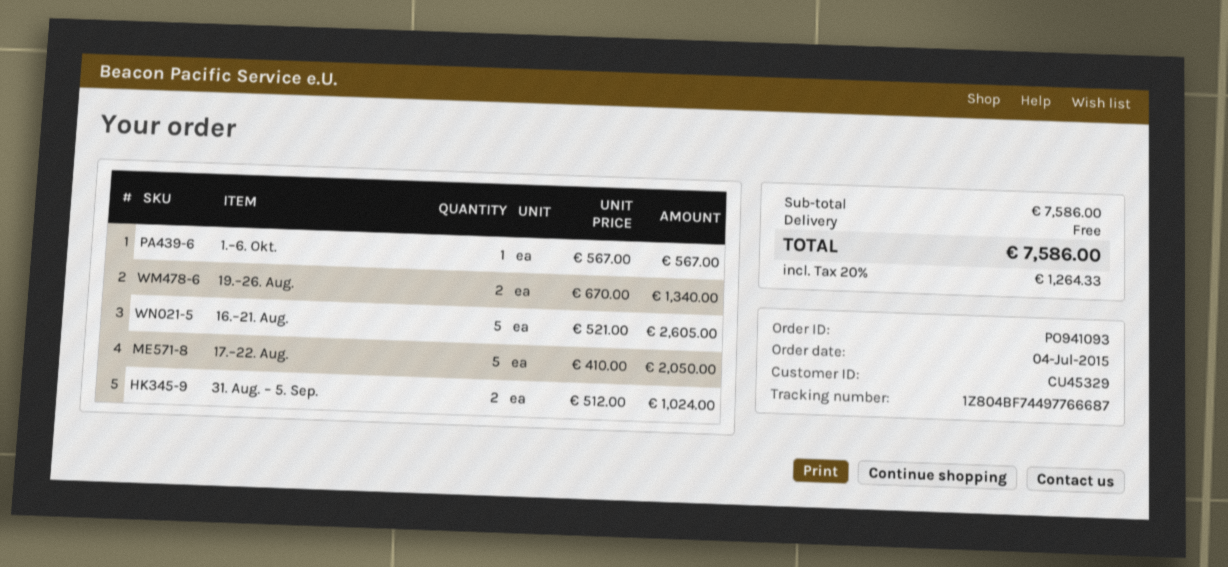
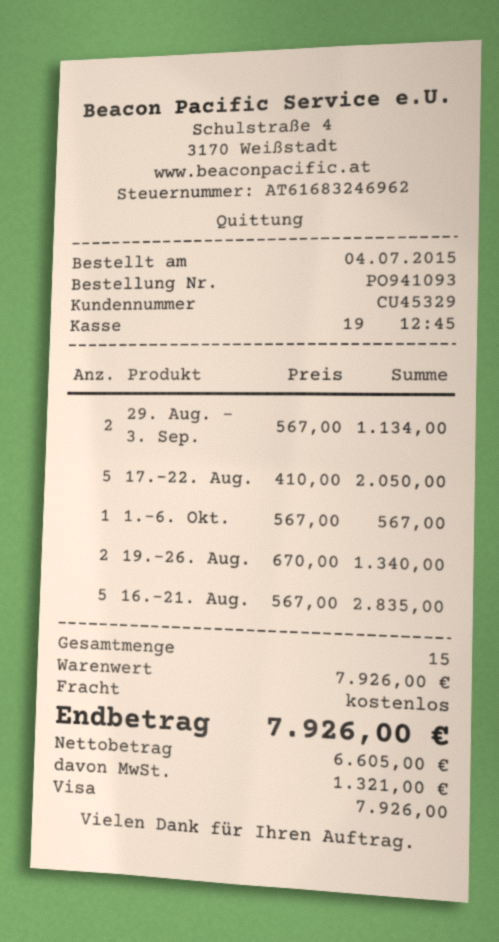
16.–21. Aug.: 5 x 521.00 = 2605.00 -> 5 x 567.00 = 2835.00
31. Aug. – 5. Sep.: 2 x 512.00 = 1024.00 -> none
29. Aug. – 3. Sep.: none -> 2 x 567.00 = 1134.00
subtotal: 7586.00 -> 7926.00
tax: 1264.33 -> 1321.00
total: 7586.00 -> 7926.00

